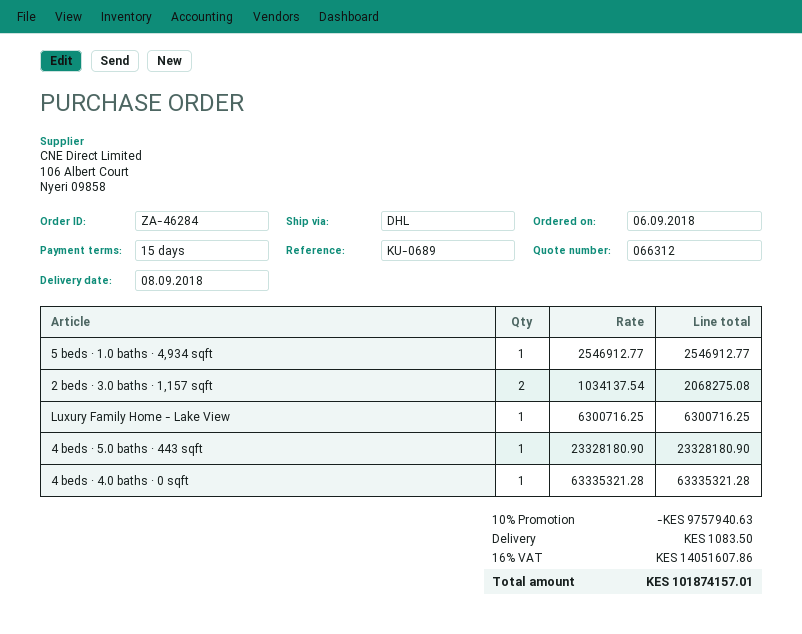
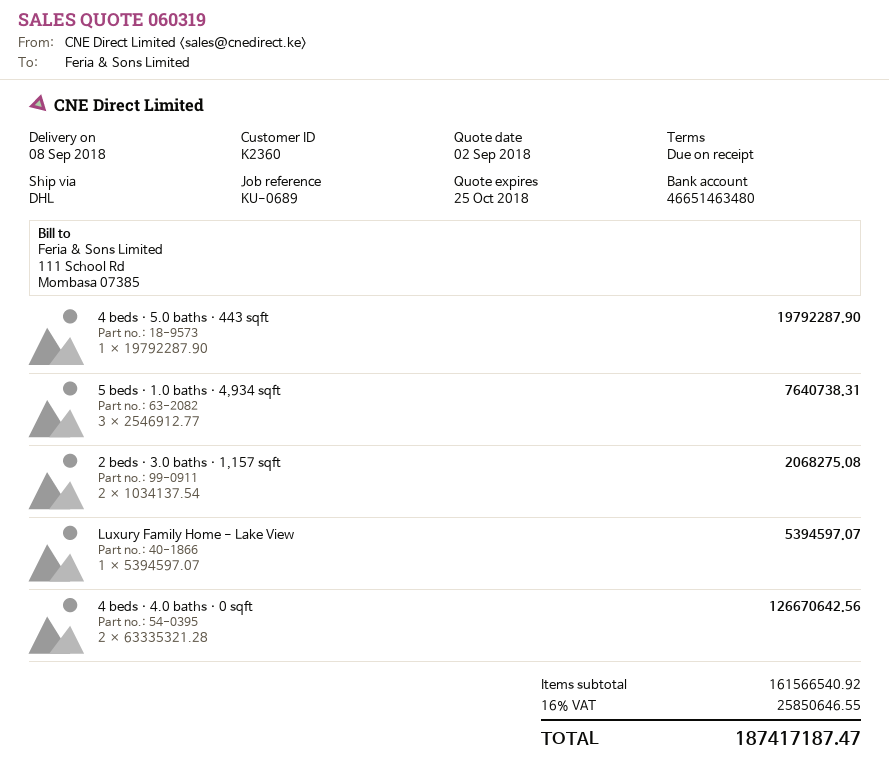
quote number: 066312 -> 060319
payment terms: 15 days -> on receipt
5 beds · 1.0 baths · 4,934 sqft: 1 x 2546912.77 = 2546912.77 -> 3 x 2546912.77 = 7640738.31
Luxury Family Home - Lake View: 1 x 6300716.25 = 6300716.25 -> 1 x 5394597.07 = 5394597.07
4 beds · 5.0 baths · 443 sqft: 1 x 23328180.90 = 23328180.90 -> 1 x 19792287.90 = 19792287.90
4 beds · 4.0 baths · 0 sqft: 1 x 63335321.28 = 63335321.28 -> 2 x 63335321.28 = 126670642.56
discount: 10% = 9757940.63 -> none
shipping: 1083.50 -> none
tax: 16% = 14051607.86 -> 16% = 25850646.55
total: 101874157.01 -> 187417187.47

